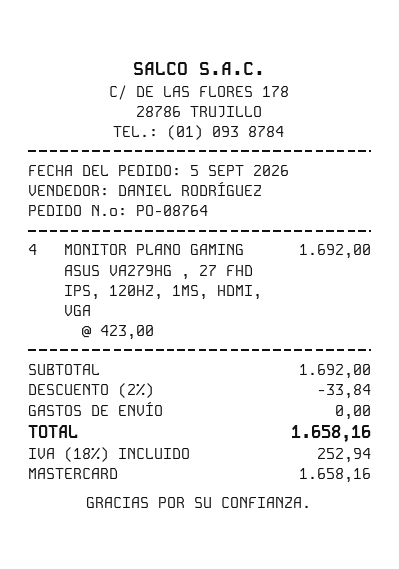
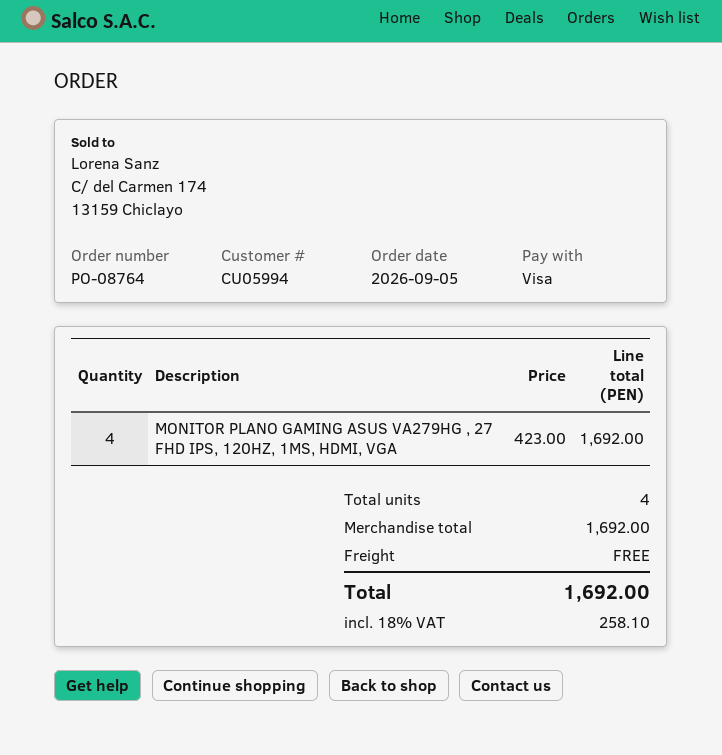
payment method: Mastercard -> Visa
discount: 2% = 33.84 -> none
tax: 18% = 252.94 -> 18% = 258.10
total: 1658.16 -> 1692.00

